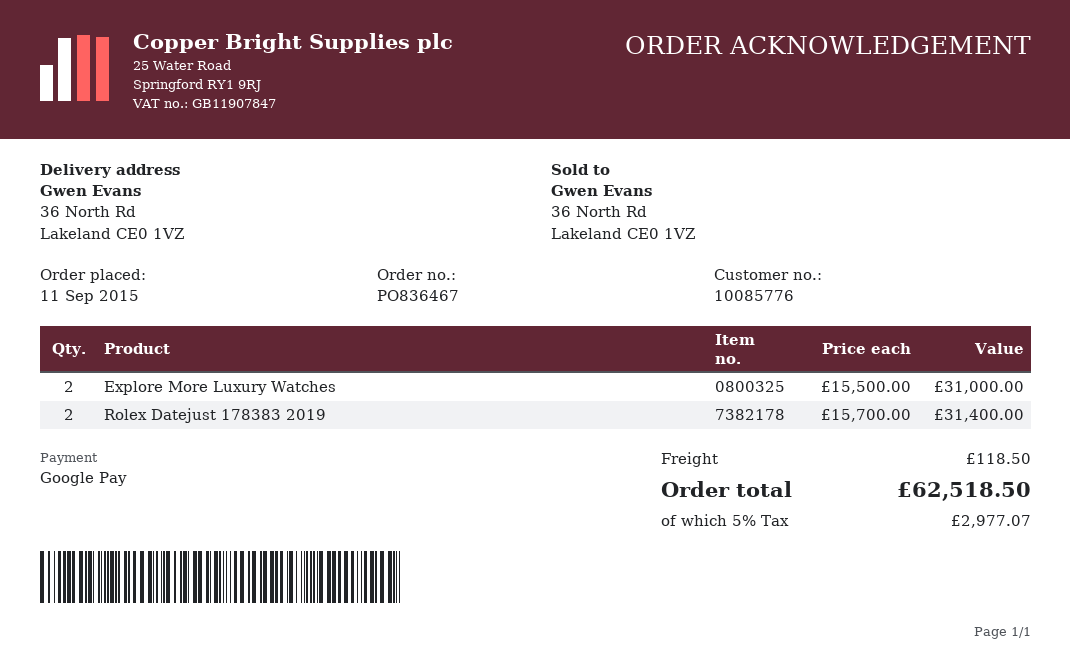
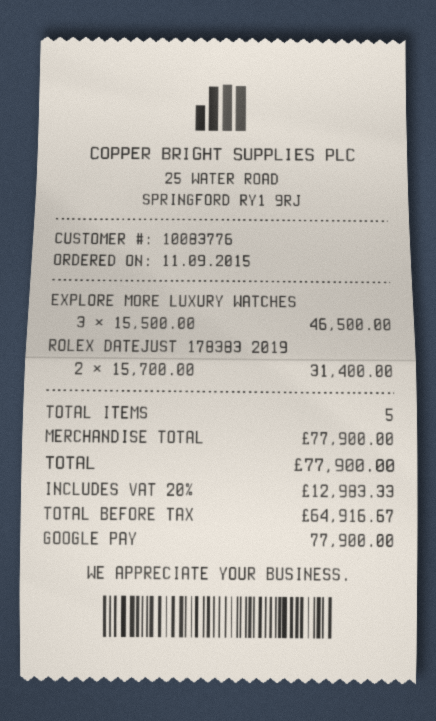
customer number: 10085776 -> 10083776
Explore More Luxury Watches: 2 x 15500.00 = 31000.00 -> 3 x 15500.00 = 46500.00
shipping: 118.50 -> none
tax: 5% = 2977.07 -> 20% = 12983.33
total: 62518.50 -> 77900.00

